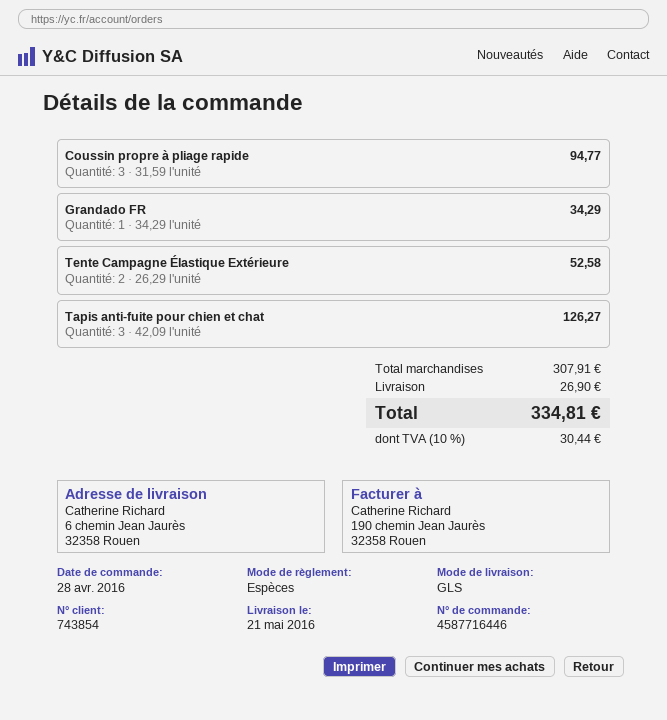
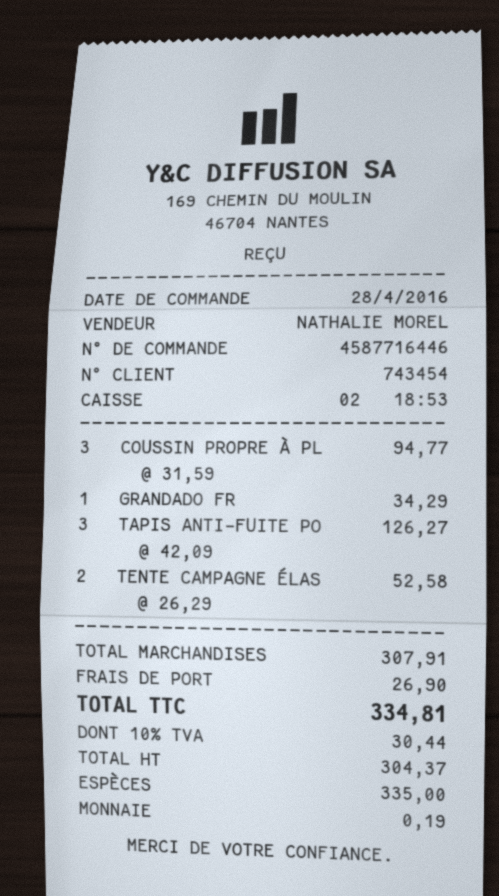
customer number: 743854 -> 743454

